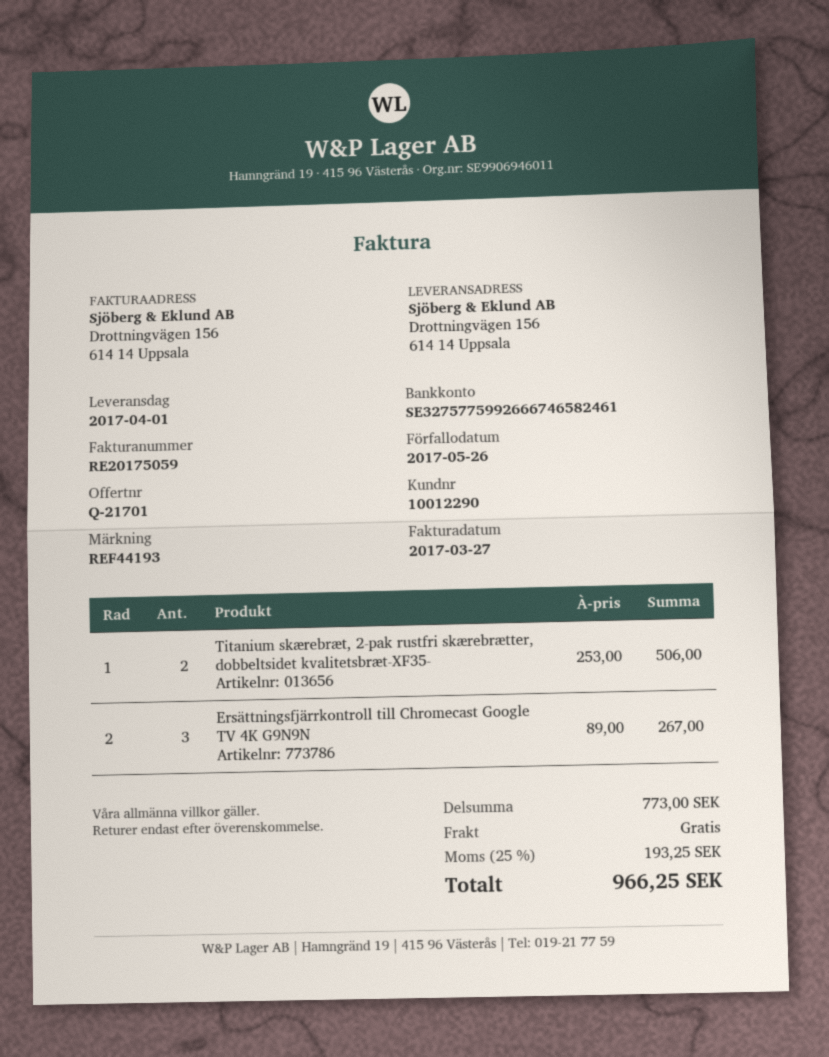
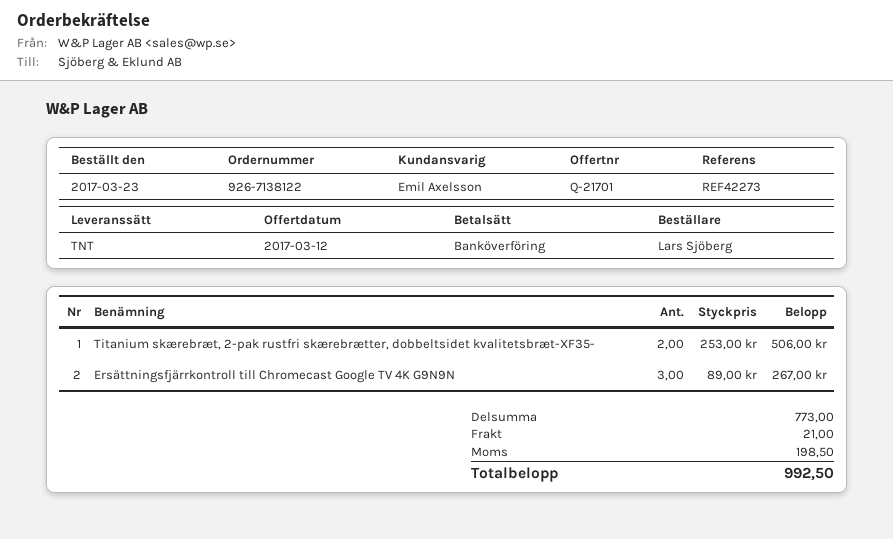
reference: REF44193 -> REF42273
shipping: 0.00 -> 21.00
tax: 193.25 -> 198.50
total: 966.25 -> 992.50

